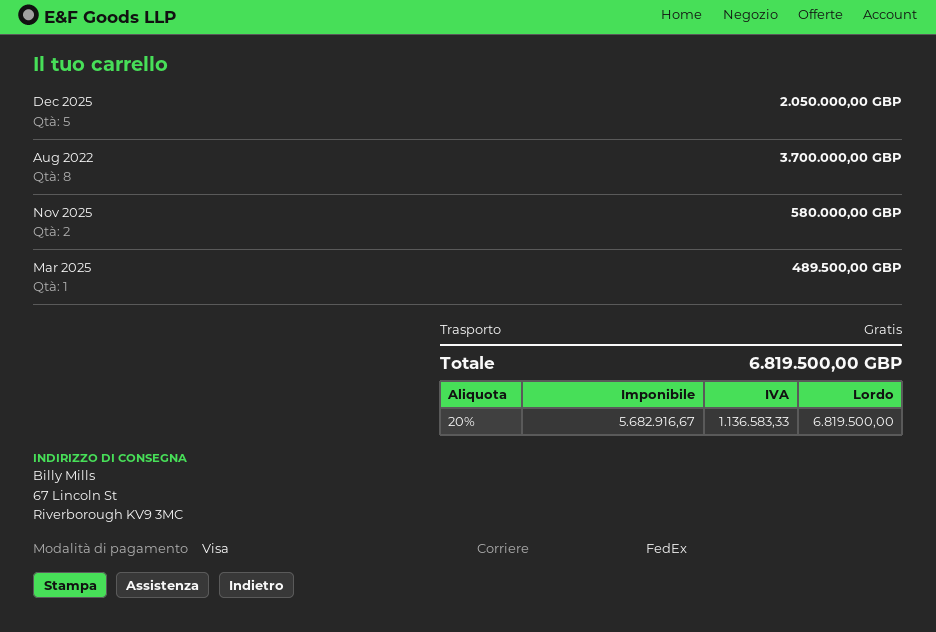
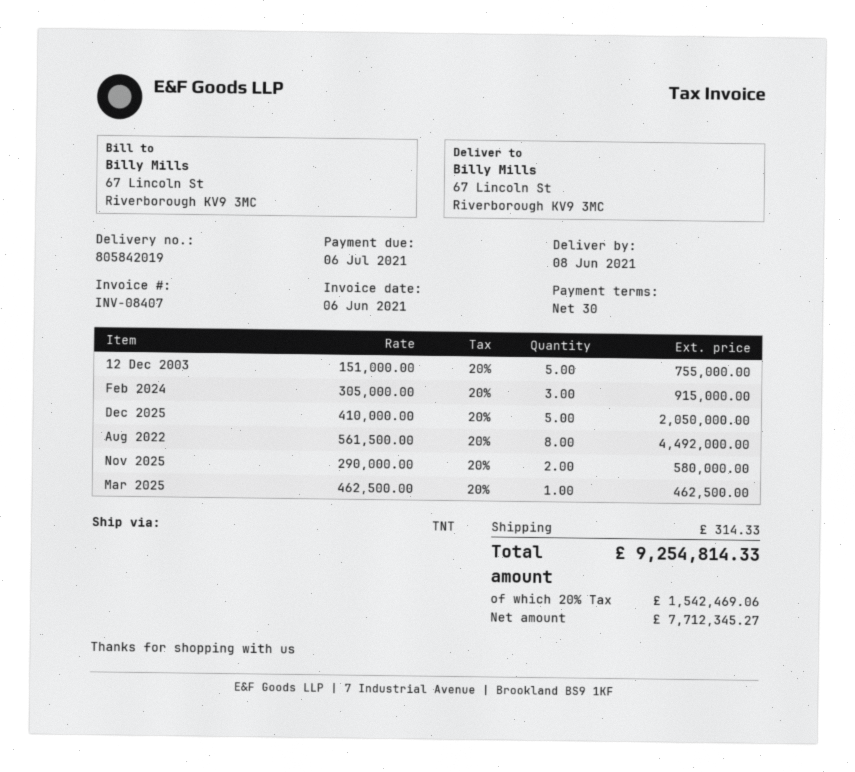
shipping method: FedEx -> TNT
Aug 2022: 8 for 3700000.00 -> 8 for 4492000.00
Mar 2025: 1 for 489500.00 -> 1 for 462500.00
12 Dec 2003: none -> 5 for 755000.00
Feb 2024: none -> 3 for 915000.00
shipping: 0.00 -> 314.33
net: 5682916.67 -> 7712345.27
tax: 20% = 1136583.33 -> 20% = 1542469.06
total: 6819500.00 -> 9254814.33

